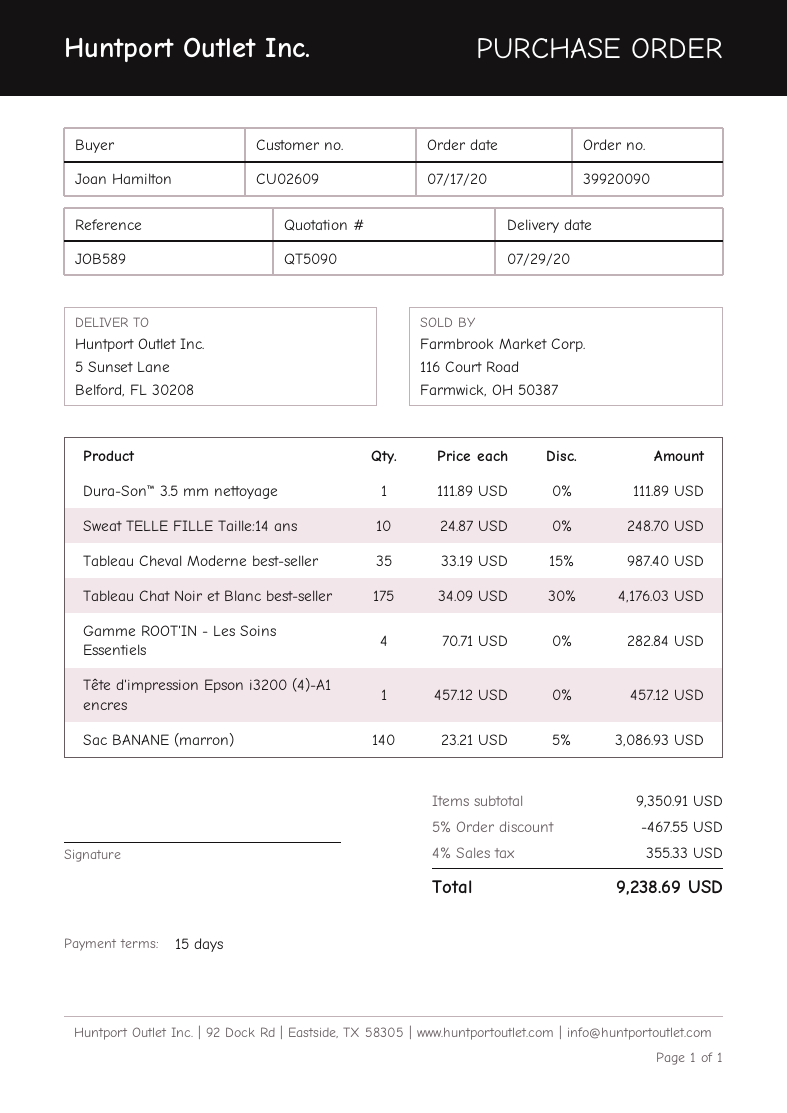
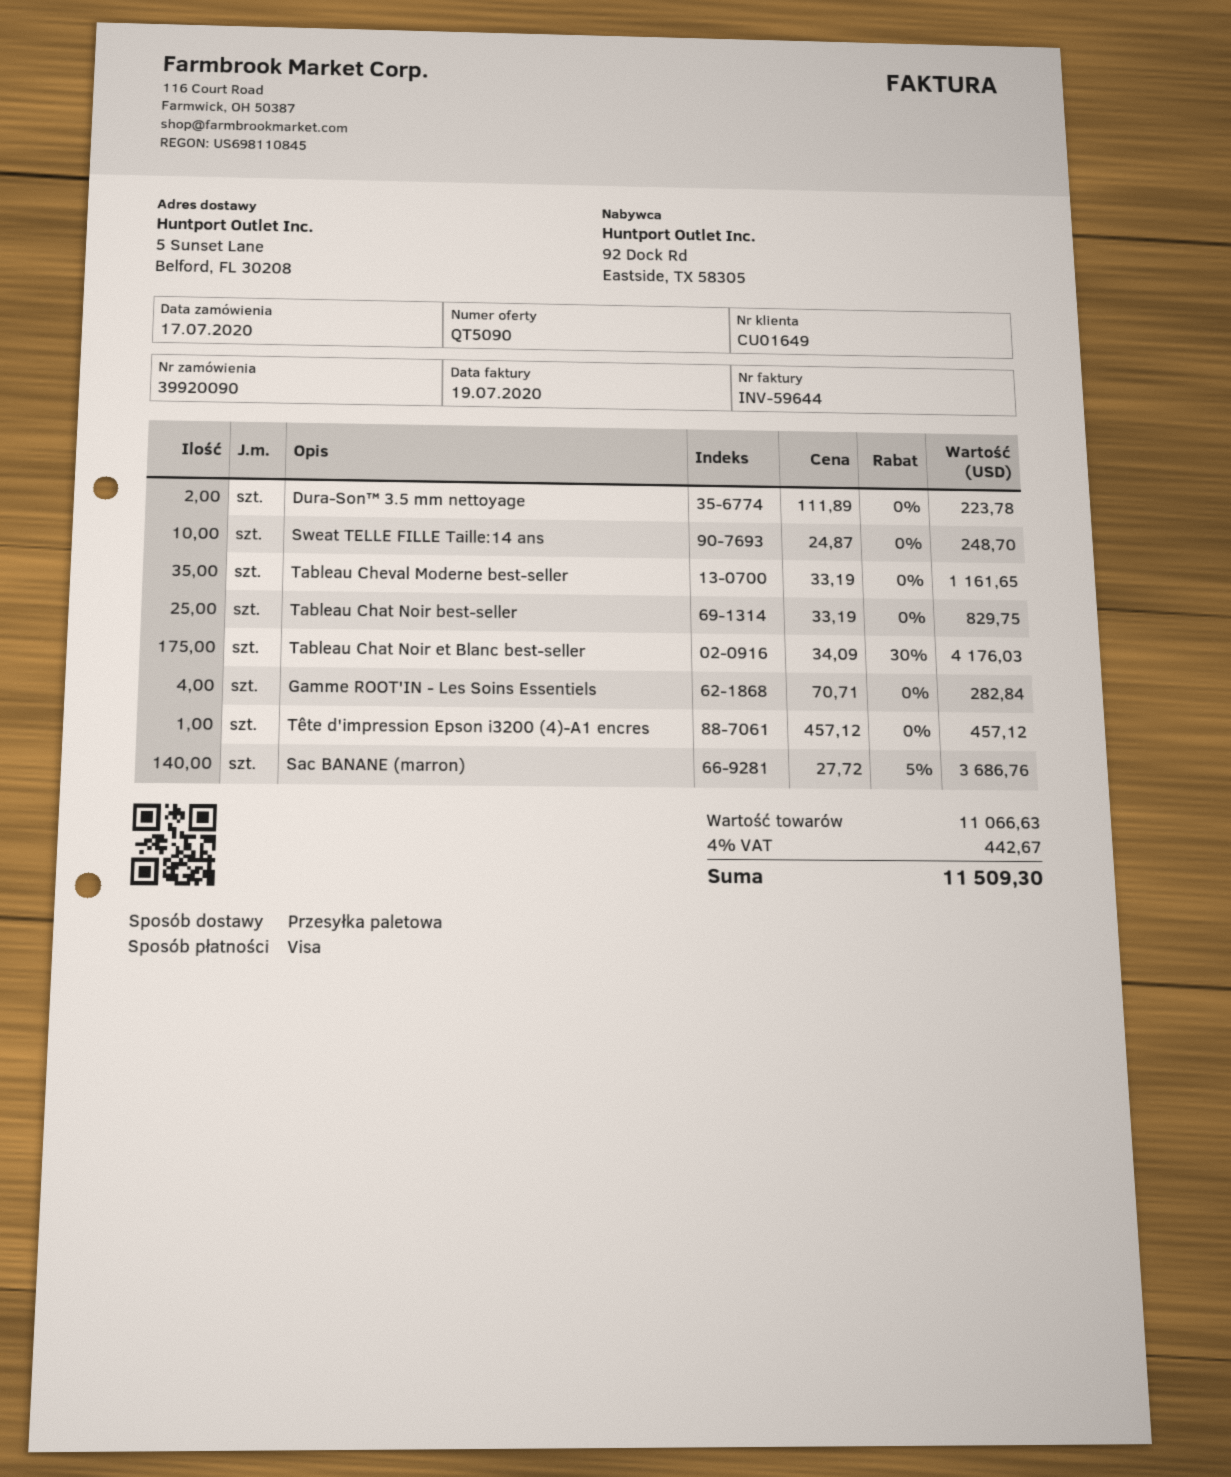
customer number: CU02609 -> CU01649
Dura-Son™ 3.5 mm nettoyage: 1 x 111.89 = 111.89 -> 2 x 111.89 = 223.78
Tableau Cheval Moderne best-seller: 35 x 33.19 - 15% = 987.40 -> 35 x 33.19 = 1161.65
Sac BANANE (marron): 140 x 23.21 - 5% = 3086.93 -> 140 x 27.72 - 5% = 3686.76
Tableau Chat Noir best-seller: none -> 25 x 33.19 = 829.75
subtotal: 9350.91 -> 11066.63
discount: 5% = 467.55 -> none
tax: 4% = 355.33 -> 4% = 442.67
total: 9238.69 -> 11509.30

